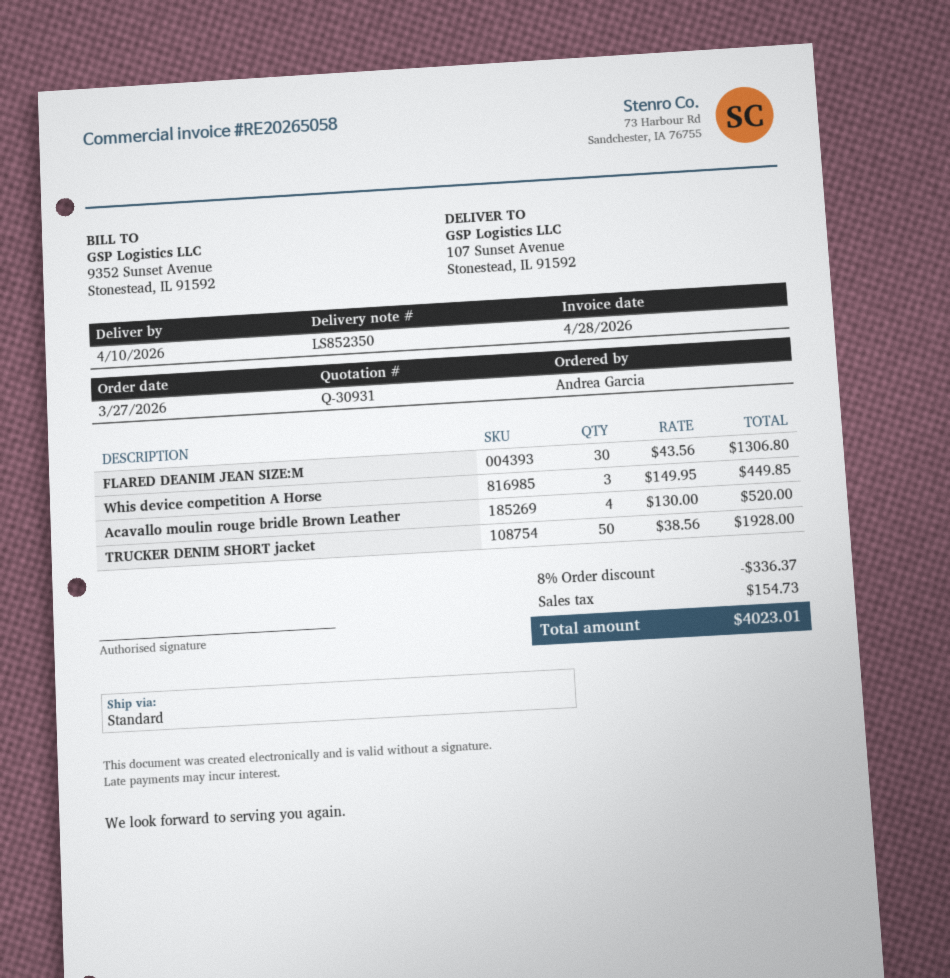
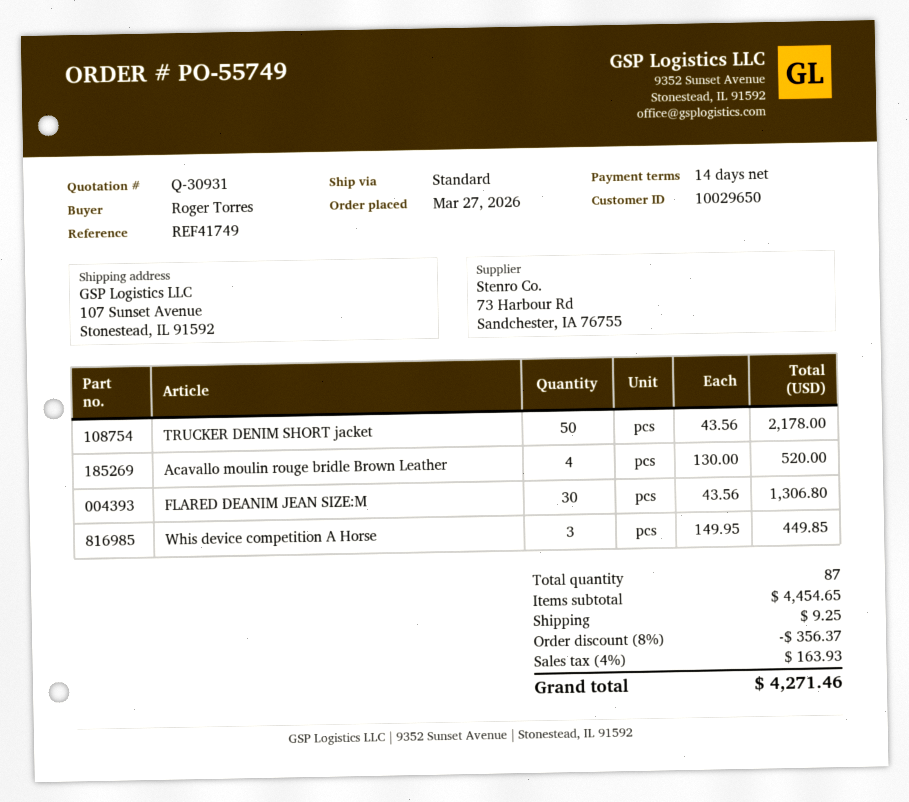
ordered by: Andrea Garcia -> Roger Torres
TRUCKER DENIM SHORT jacket: 50 x 38.56 = 1928.00 -> 50 x 43.56 = 2178.00
discount: 8% = 336.37 -> 8% = 356.37
shipping: none -> 9.25
tax: 154.73 -> 163.93
total: 4023.01 -> 4271.46

